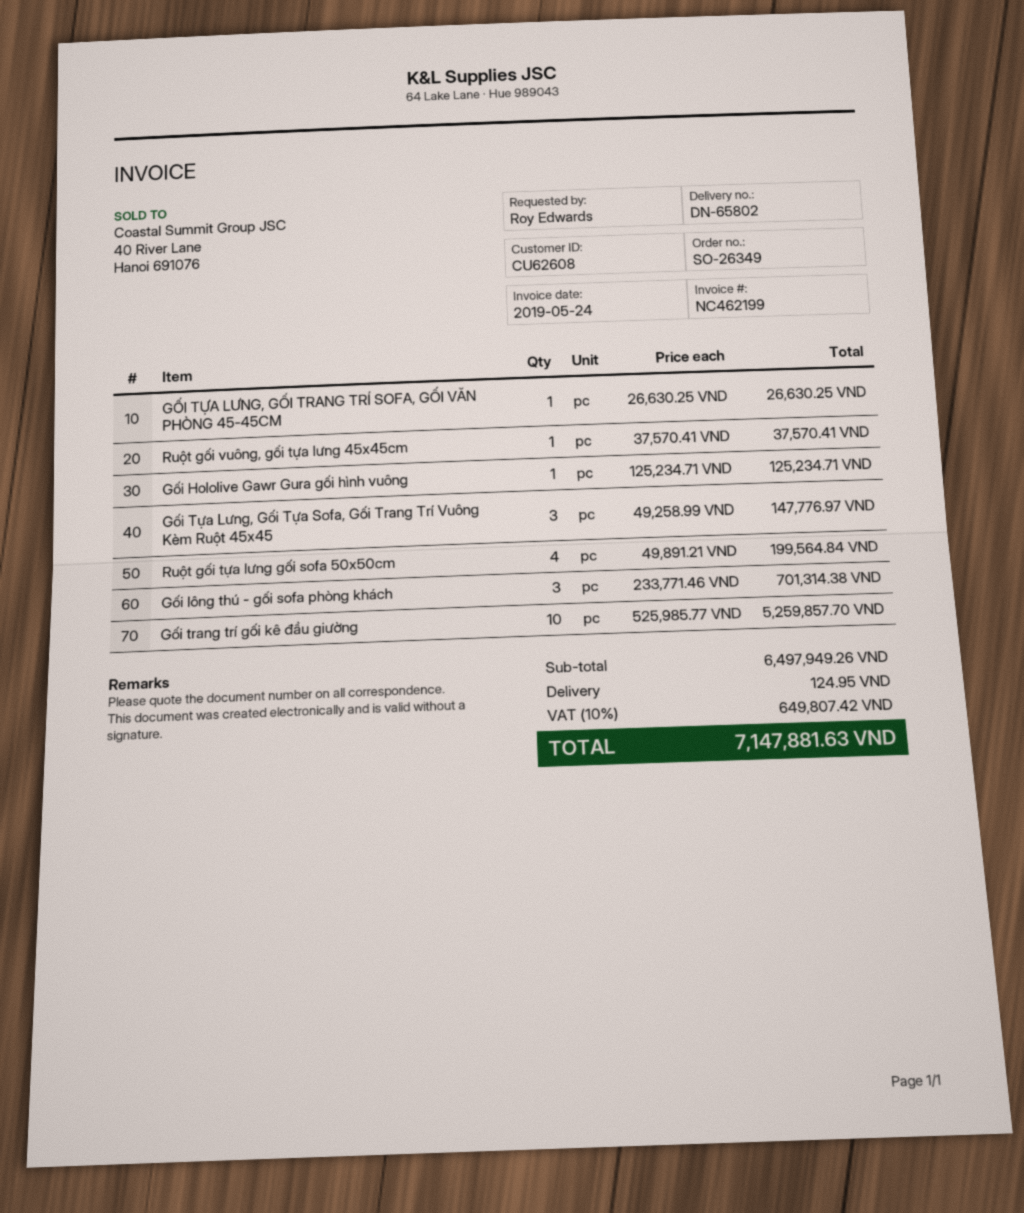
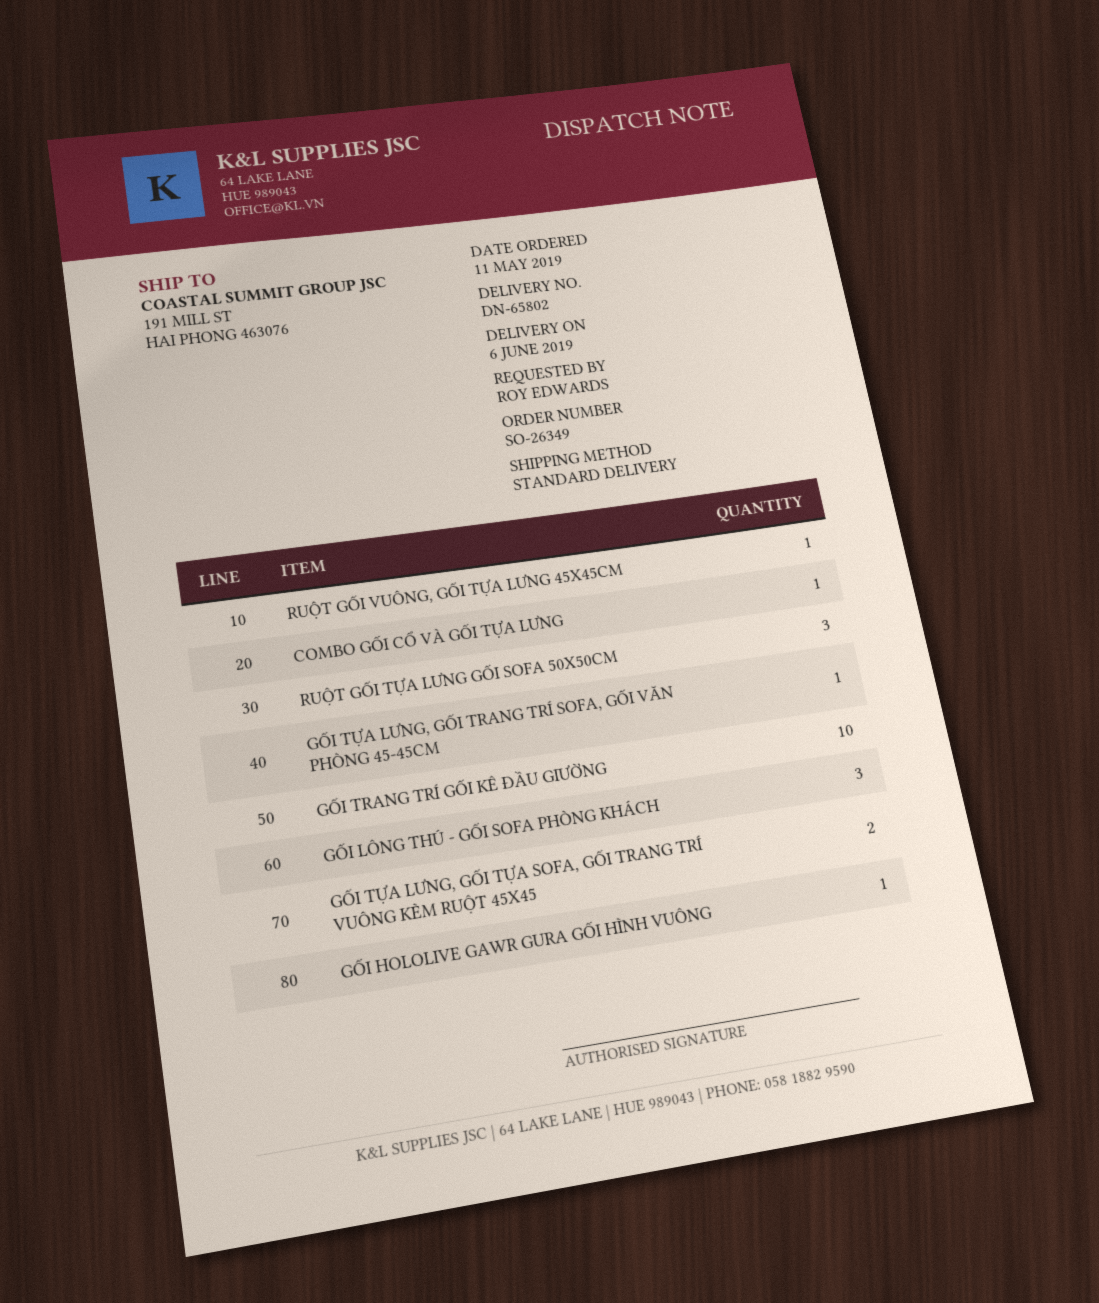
Gối Tựa Lưng, Gối Tựa Sofa, Gối Trang Trí Vuông Kèm Ruột 45x45: 3 -> 2
Ruột gối tựa lưng gối sofa 50x50cm: 4 -> 3
COMBO GỐI CỔ VÀ GỐI TỰA LƯNG: none -> 1

